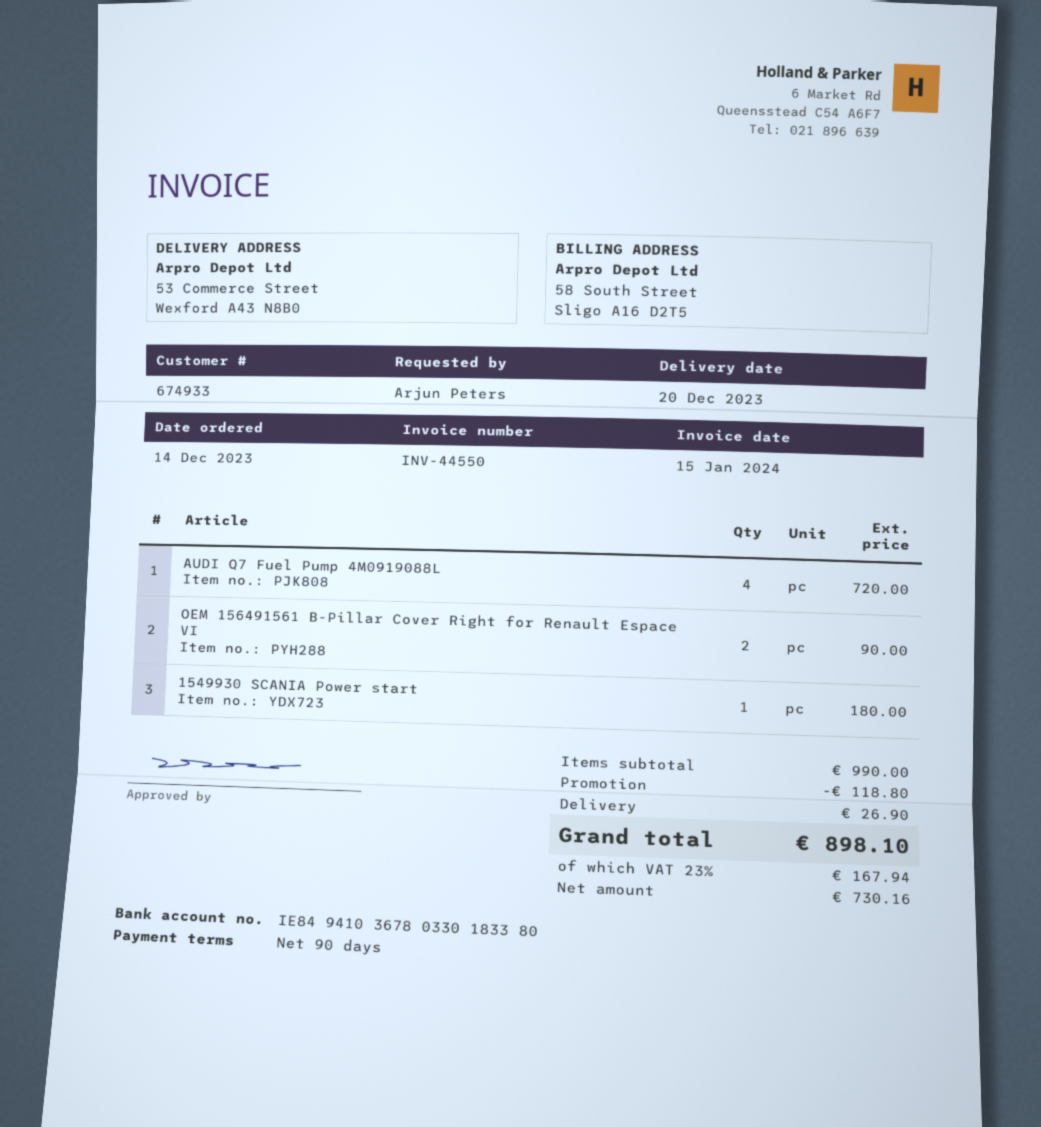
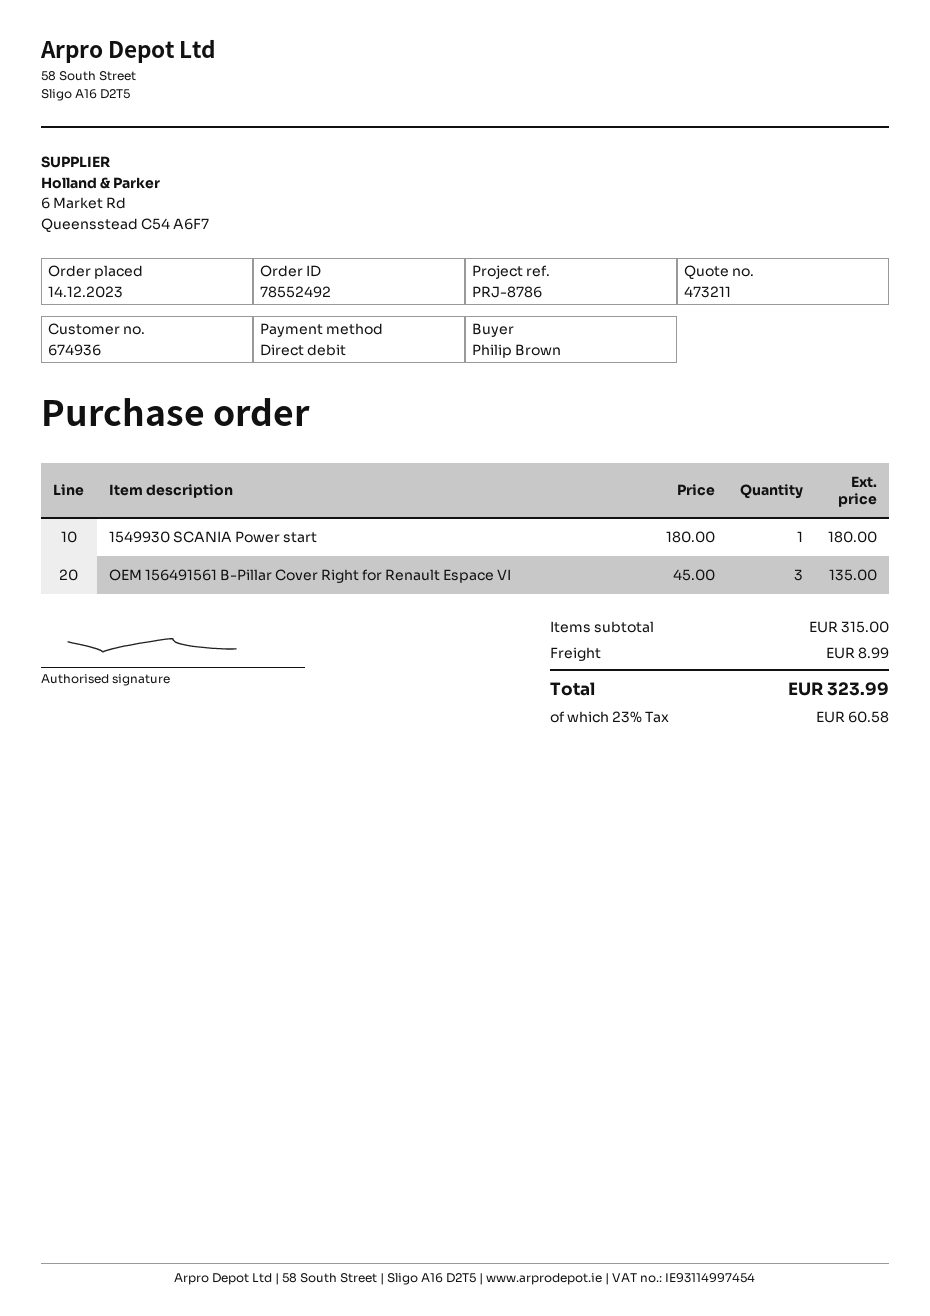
customer number: 674933 -> 674936
ordered by: Arjun Peters -> Philip Brown
AUDI Q7 Fuel Pump 4M0919088L: 4 for 720.00 -> none
OEM 156491561 B-Pillar Cover Right for Renault Espace VI: 2 for 90.00 -> 3 for 135.00
subtotal: 990.00 -> 315.00
discount: 118.80 -> none
shipping: 26.90 -> 8.99
tax: 23% = 167.94 -> 23% = 60.58
total: 898.10 -> 323.99

